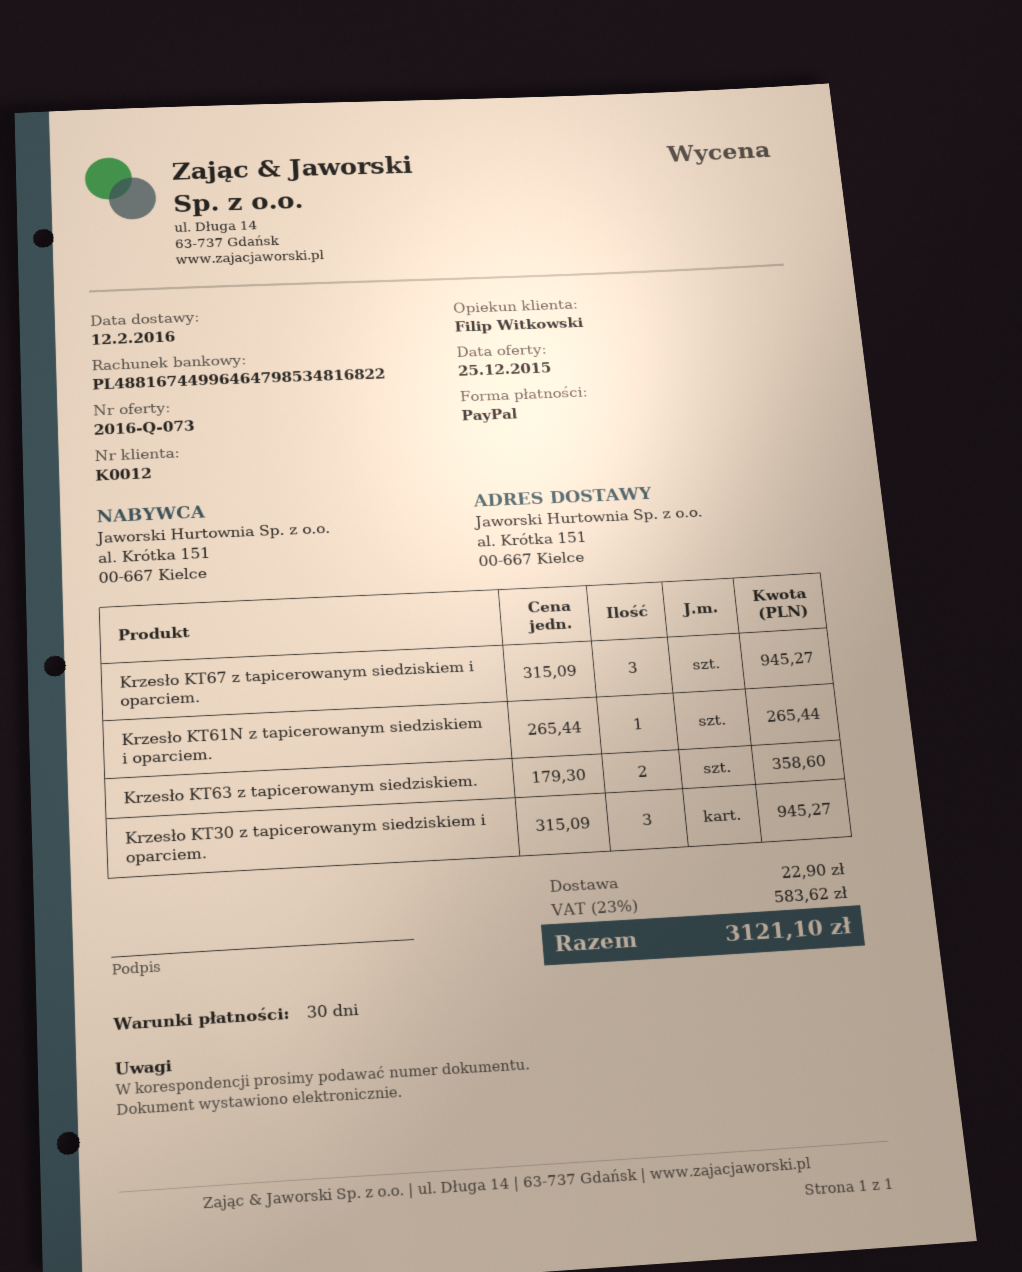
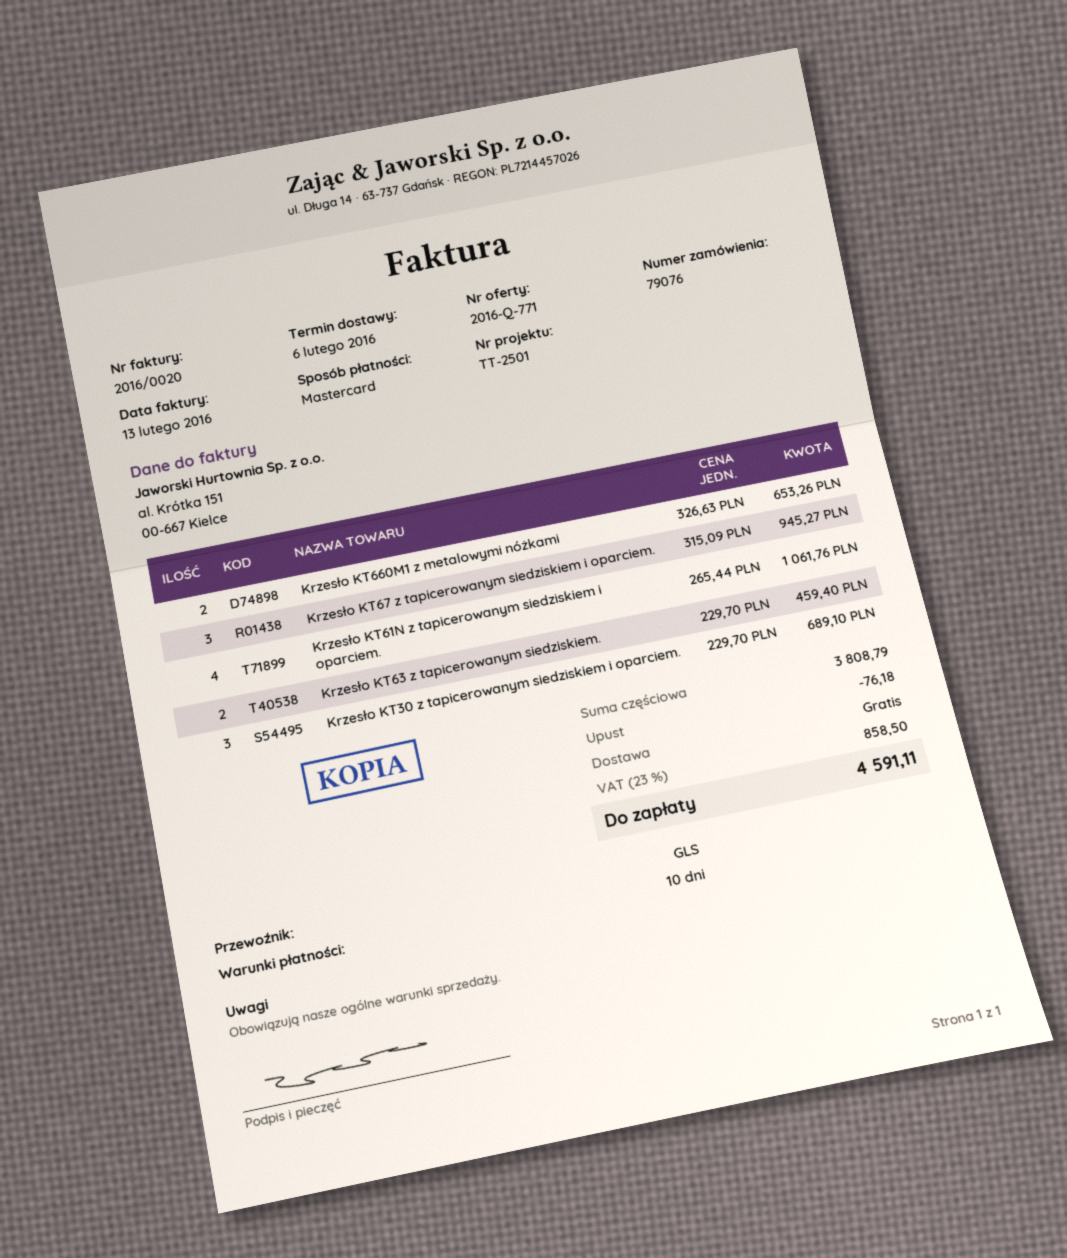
quote number: 2016-Q-073 -> 2016-Q-771
delivery date: 2016-02-12 -> 2016-02-06
payment terms: 30 days -> 10 days
payment method: PayPal -> Mastercard
Krzesło KT61N z tapicerowanym siedziskiem i oparciem.: 1 x 265.44 = 265.44 -> 4 x 265.44 = 1061.76
Krzesło KT63 z tapicerowanym siedziskiem.: 2 x 179.30 = 358.60 -> 2 x 229.70 = 459.40
Krzesło KT30 z tapicerowanym siedziskiem i oparciem.: 3 x 315.09 = 945.27 -> 3 x 229.70 = 689.10
Krzesło KT660M1 z metalowymi nóżkami: none -> 2 x 326.63 = 653.26
discount: none -> 76.18
shipping: 22.90 -> 0.00
tax: 23% = 583.62 -> 23% = 858.50
total: 3121.10 -> 4591.11

